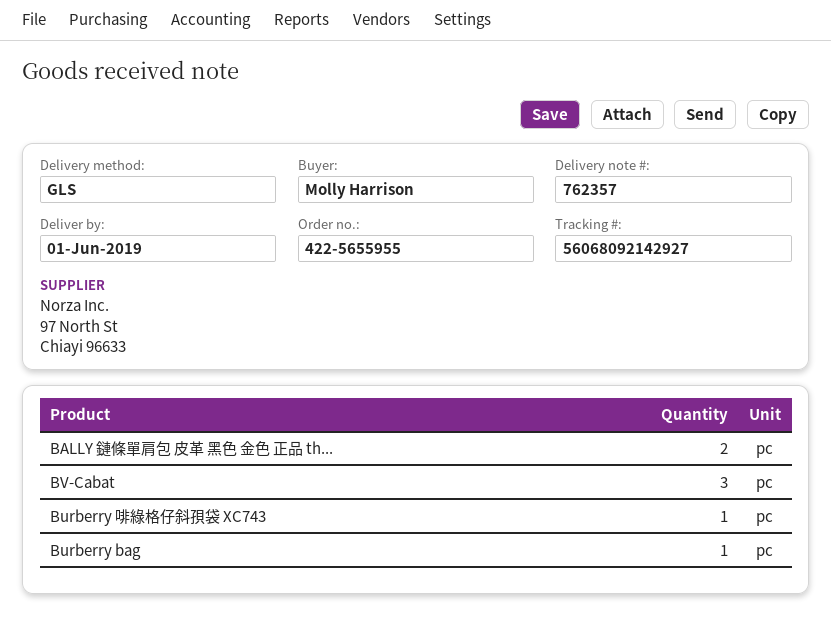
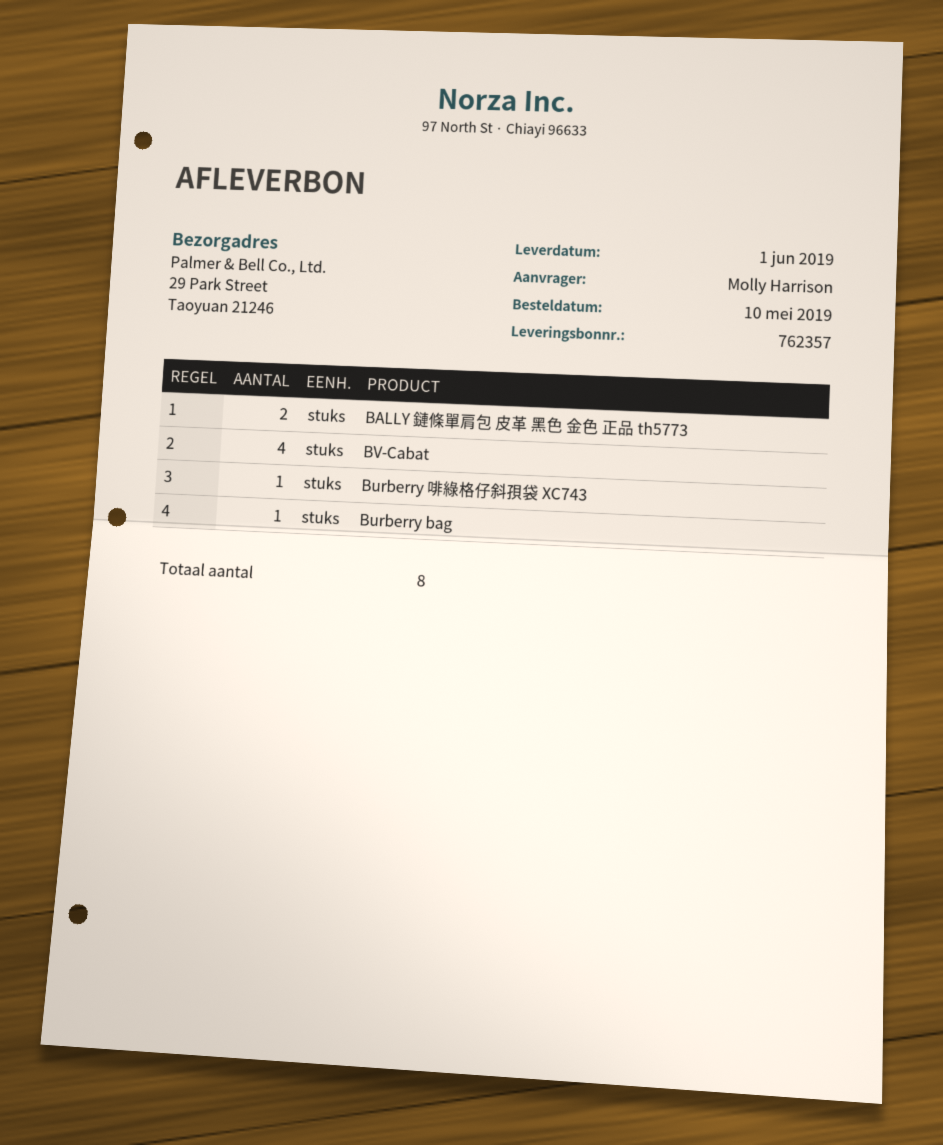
BV-Cabat: 3 -> 4

